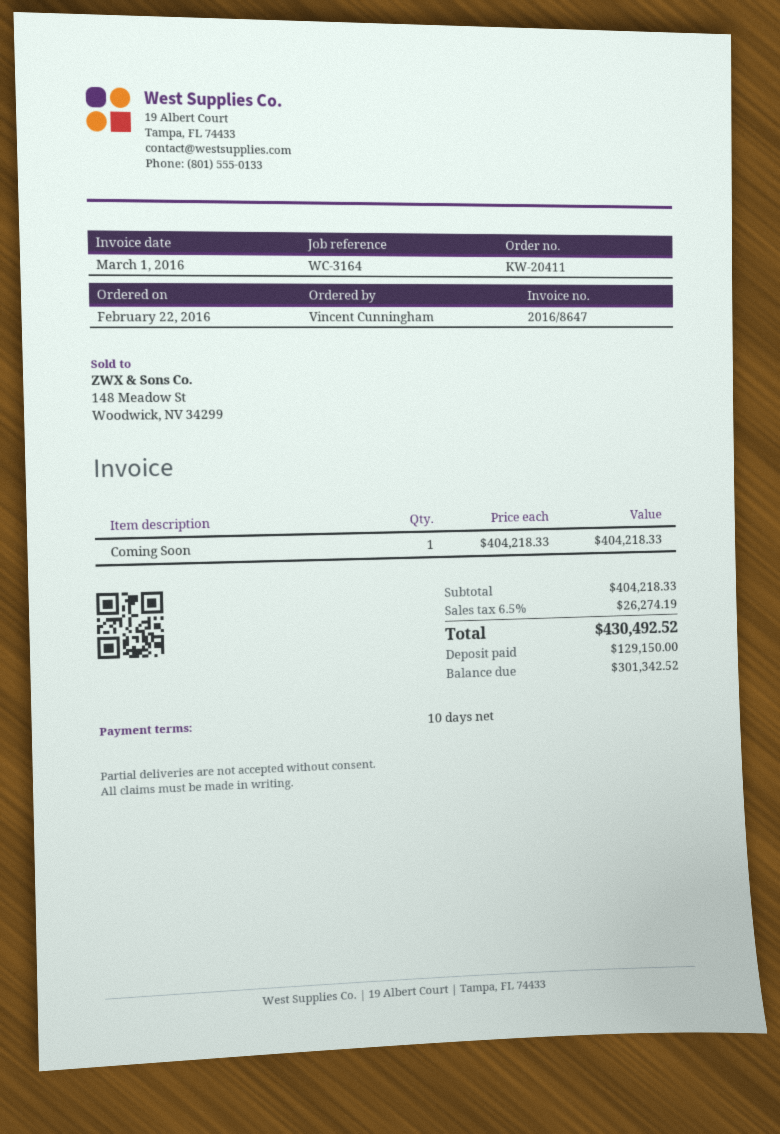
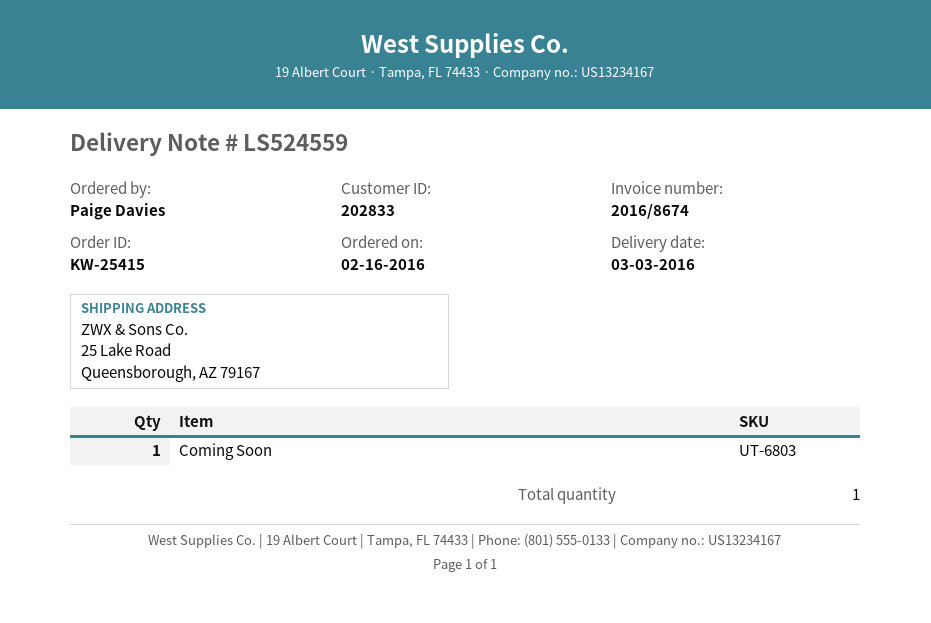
order number: KW-20411 -> KW-25415
order date: 2016-02-22 -> 2016-02-16
invoice number: 2016/8647 -> 2016/8674
ordered by: Vincent Cunningham -> Paige Davies

